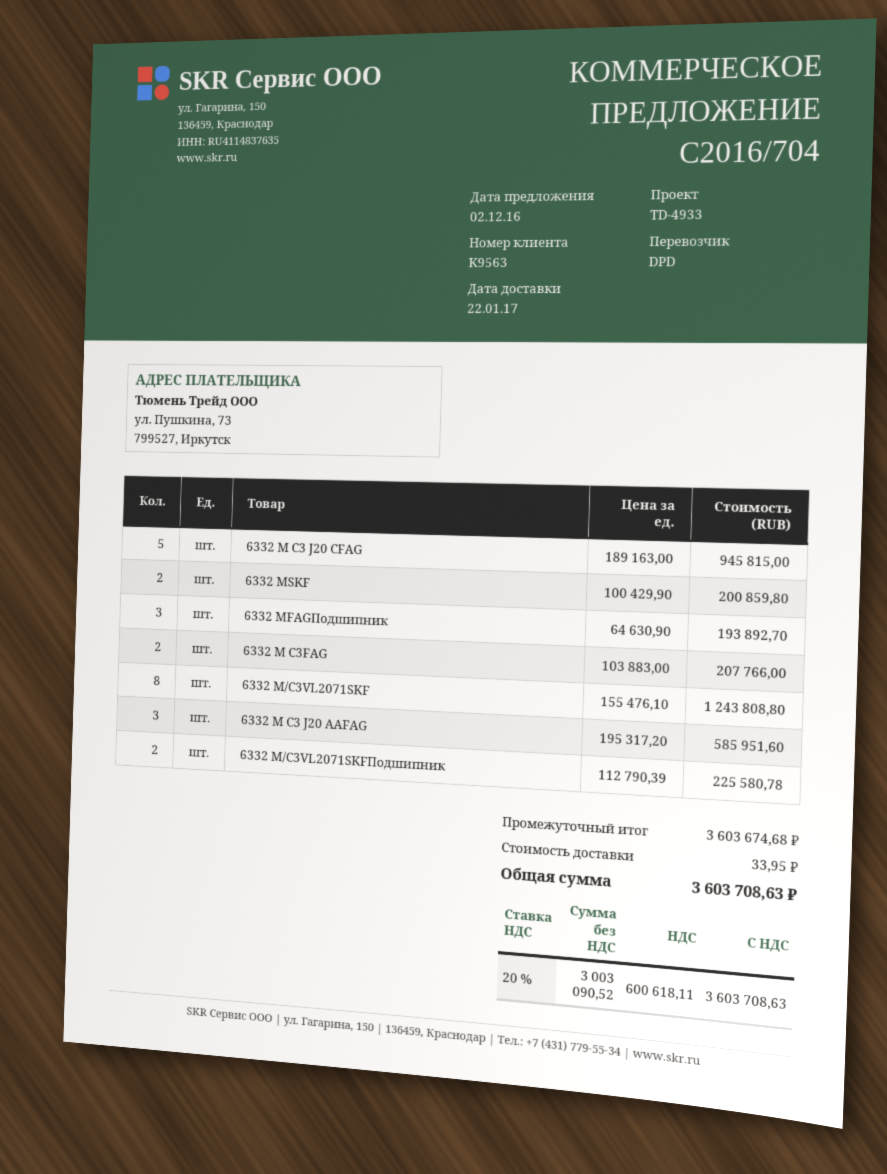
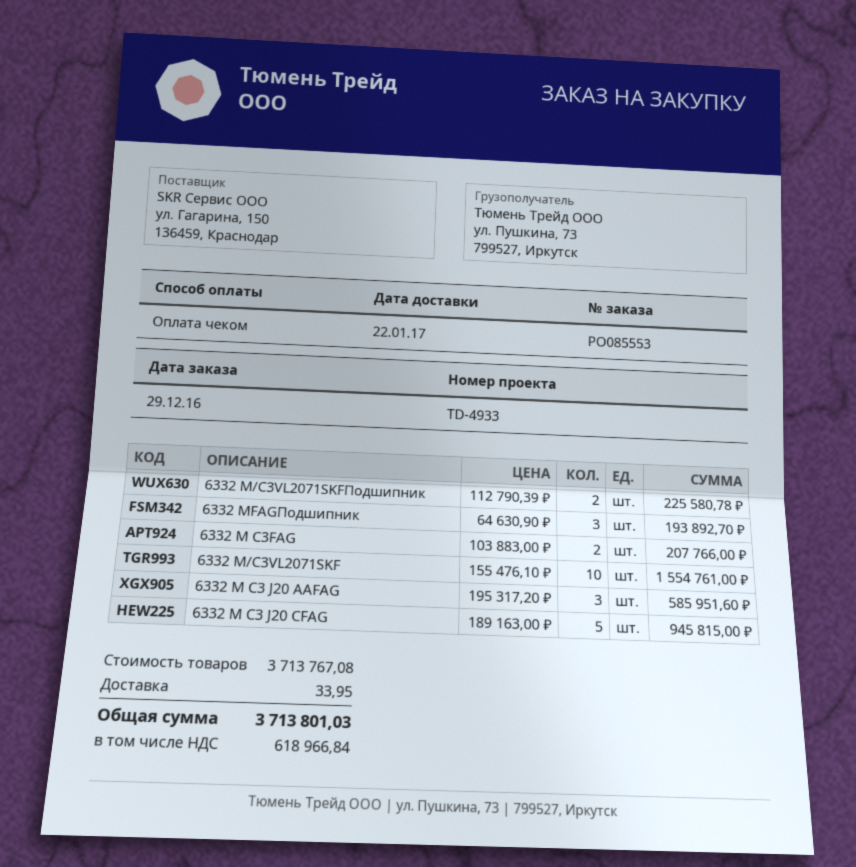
6332 MSKF: 2 x 100429.90 = 200859.80 -> none
6332 M/C3VL2071SKF: 8 x 155476.10 = 1243808.80 -> 10 x 155476.10 = 1554761.00
subtotal: 3603674.68 -> 3713767.08
tax: 600618.11 -> 618966.84
total: 3603708.63 -> 3713801.03

